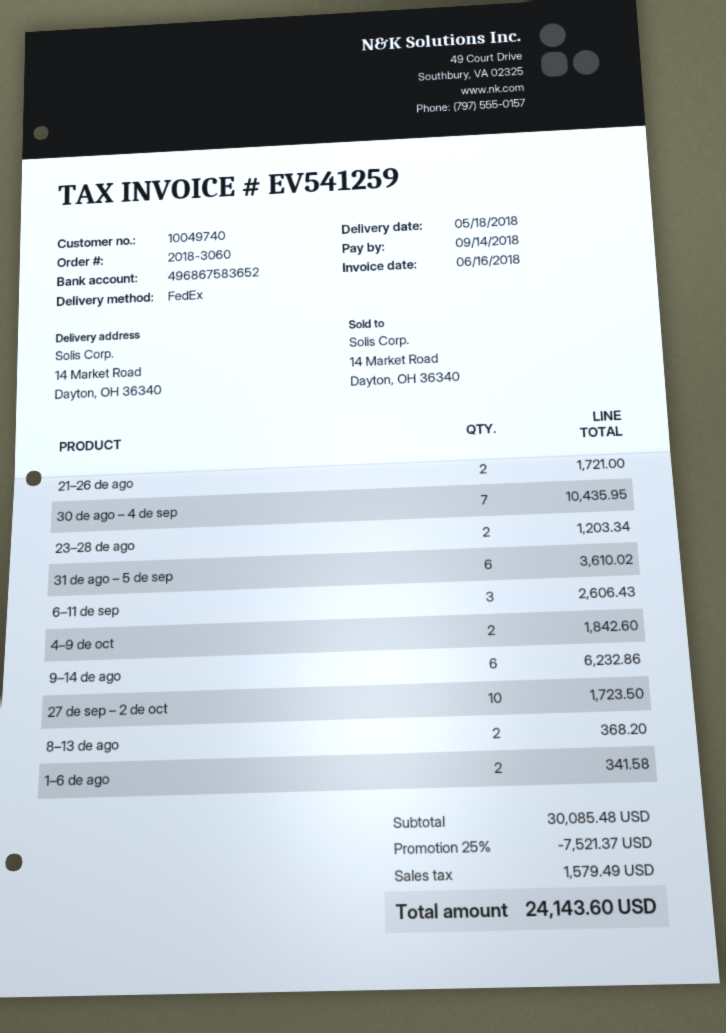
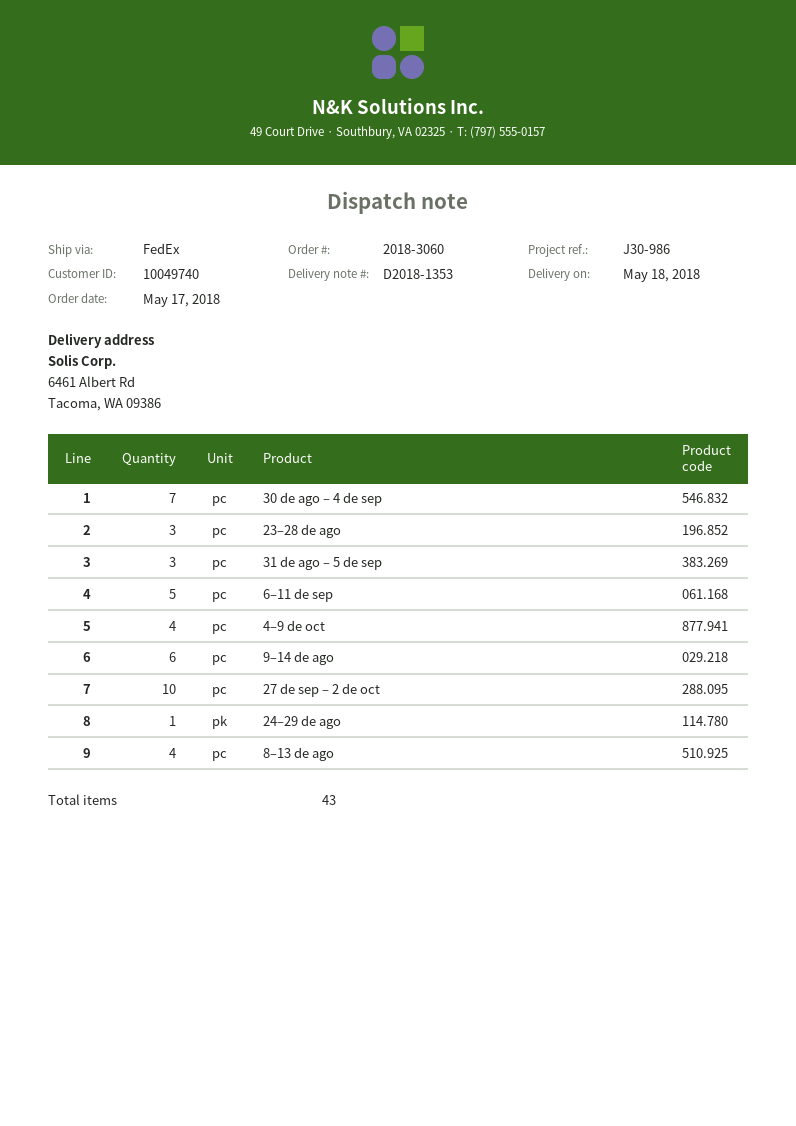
ship to: 14 Market Road, Dayton, OH 36340 -> 6461 Albert Rd, Tacoma, WA 09386
21–26 de ago: 2 -> none
23–28 de ago: 2 -> 3
31 de ago – 5 de sep: 6 -> 3
6–11 de sep: 3 -> 5
4–9 de oct: 2 -> 4
8–13 de ago: 2 -> 4
1–6 de ago: 2 -> none
24–29 de ago: none -> 1

